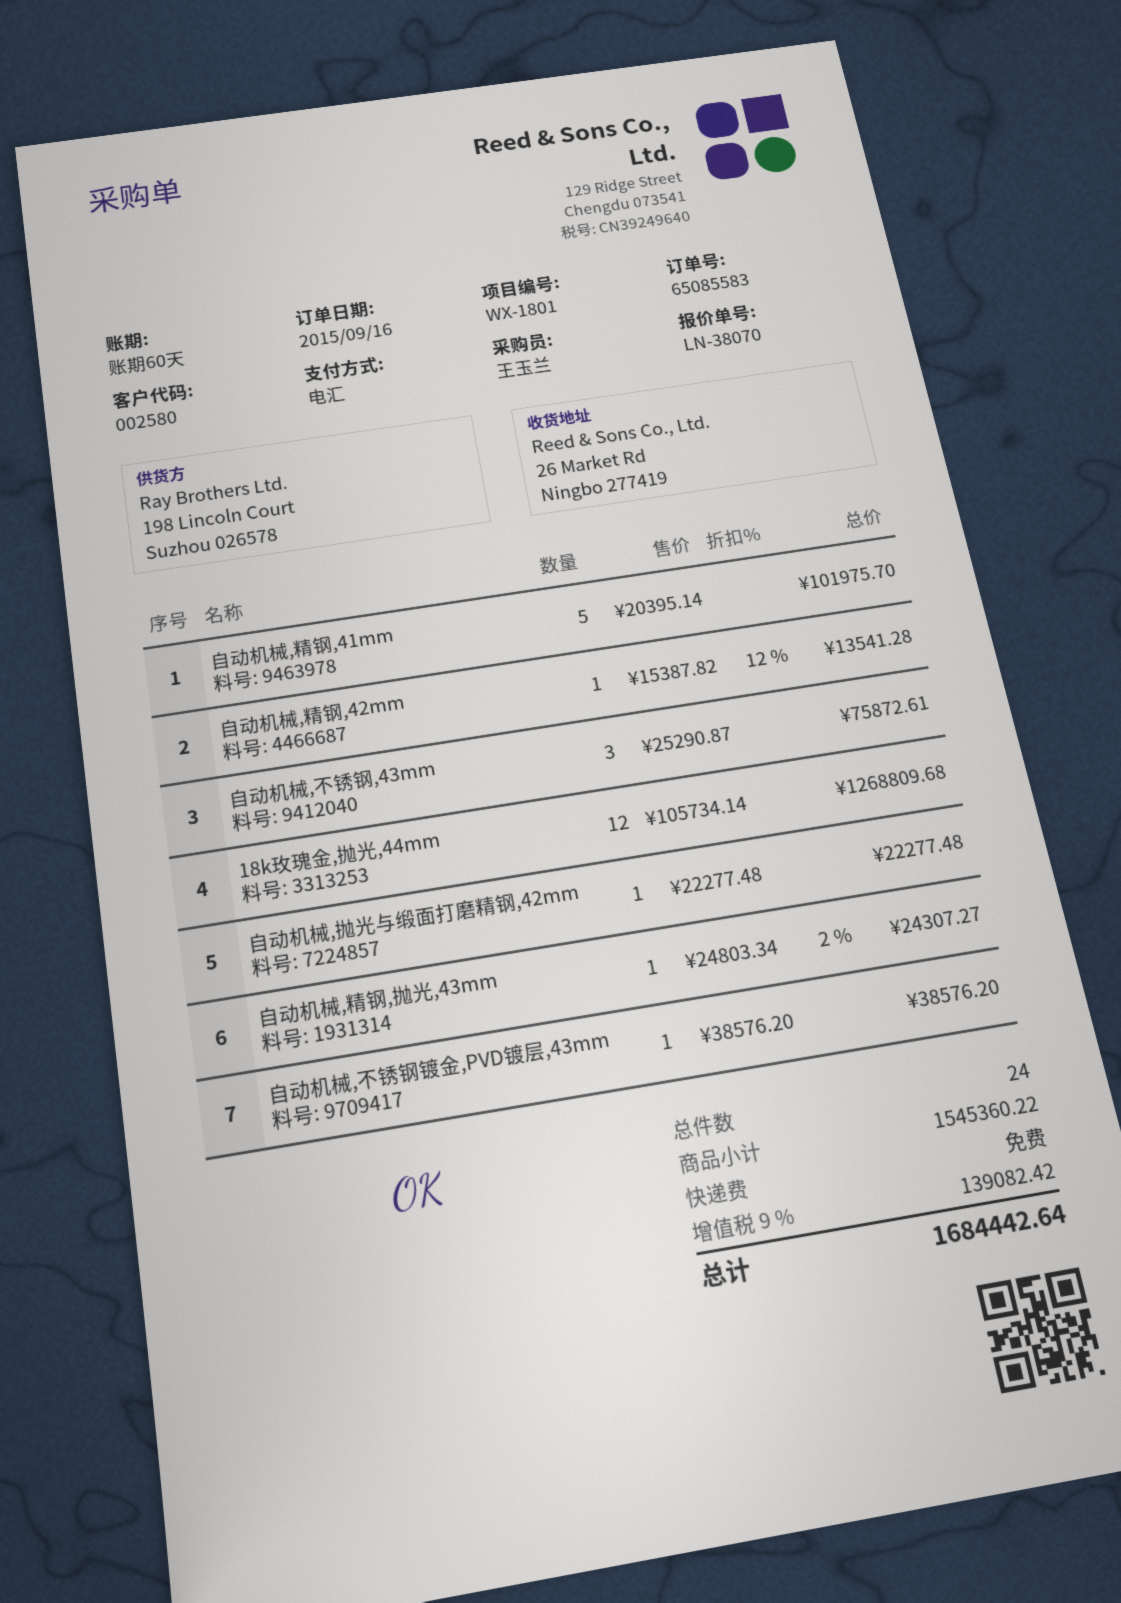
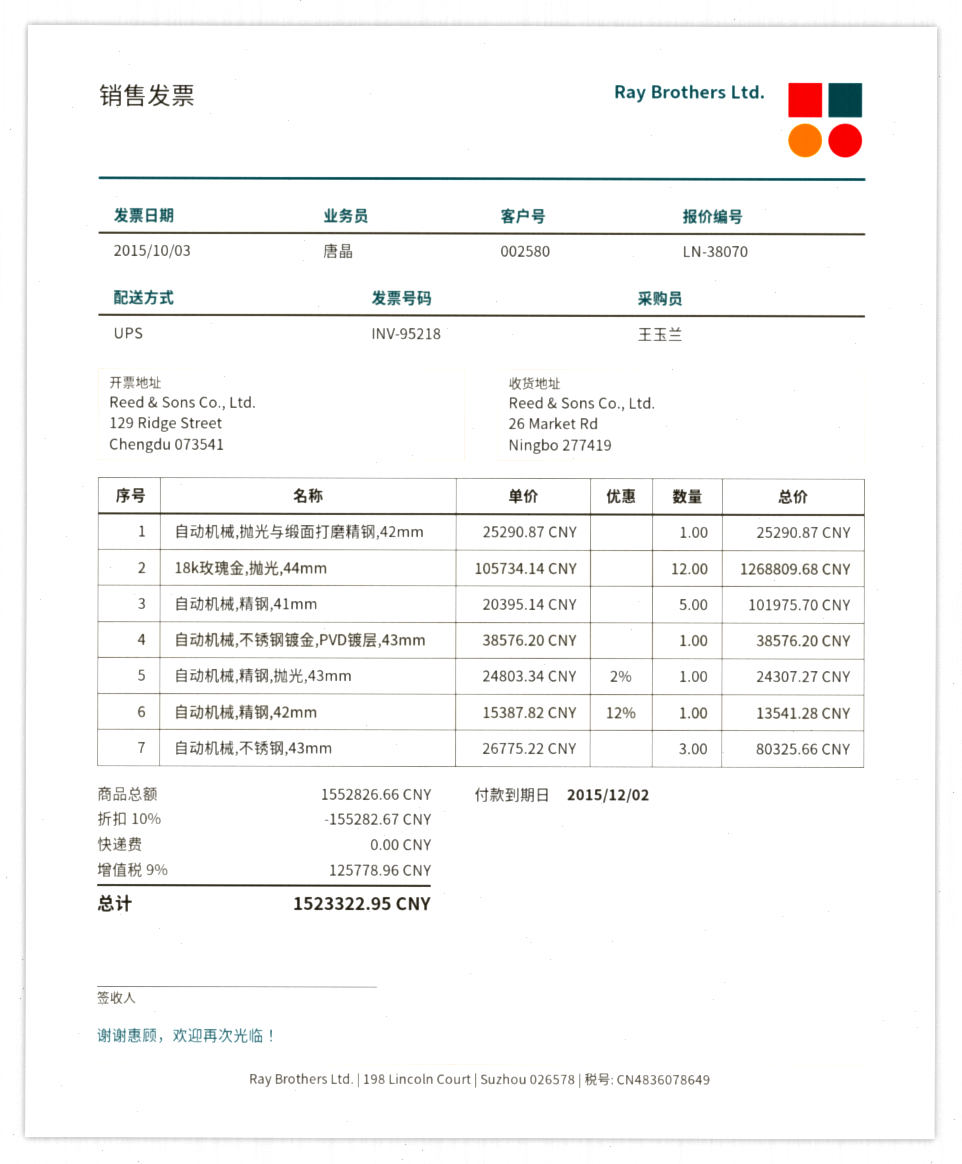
自动机械,不锈钢,43mm: 3 x 25290.87 = 75872.61 -> 3 x 26775.22 = 80325.66
自动机械,抛光与缎面打磨精钢,42mm: 1 x 22277.48 = 22277.48 -> 1 x 25290.87 = 25290.87
subtotal: 1545360.22 -> 1552826.66
discount: none -> 10% = 155282.67
tax: 9% = 139082.42 -> 9% = 125778.96
total: 1684442.64 -> 1523322.95

